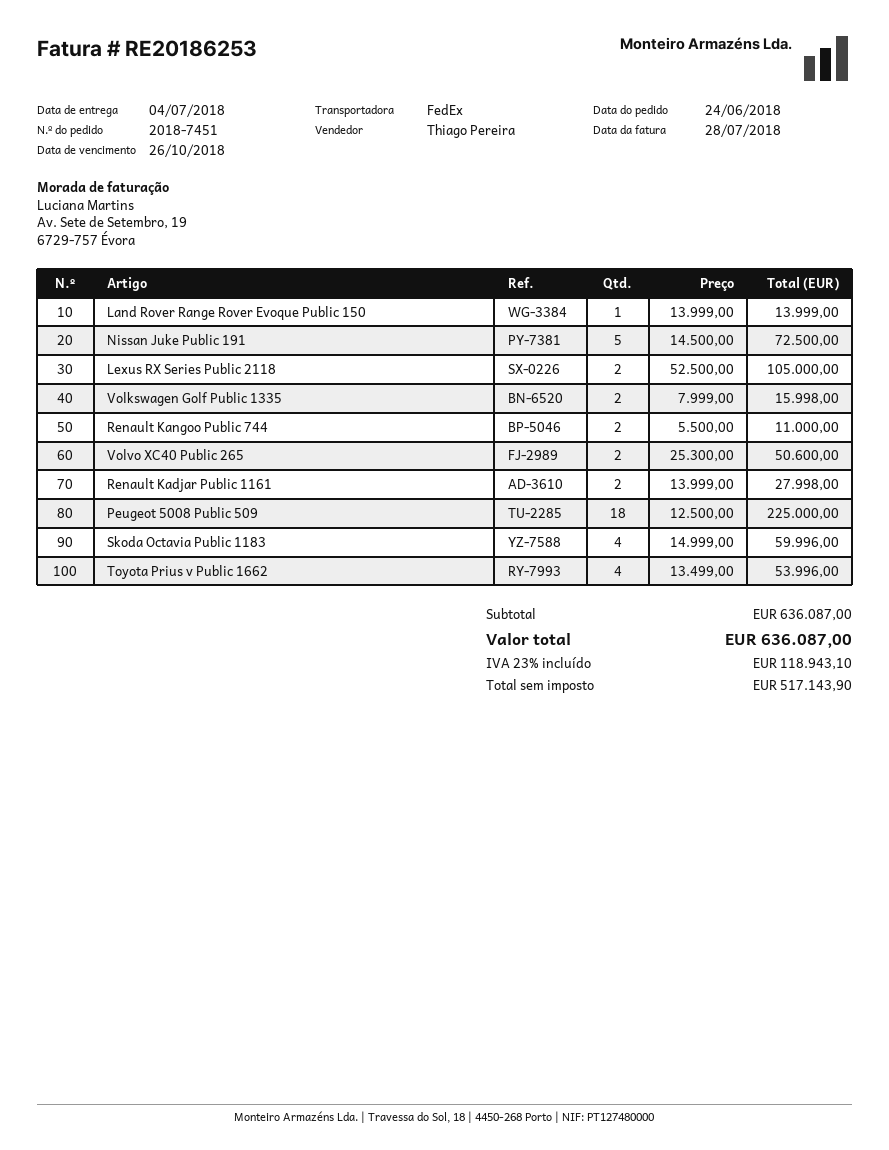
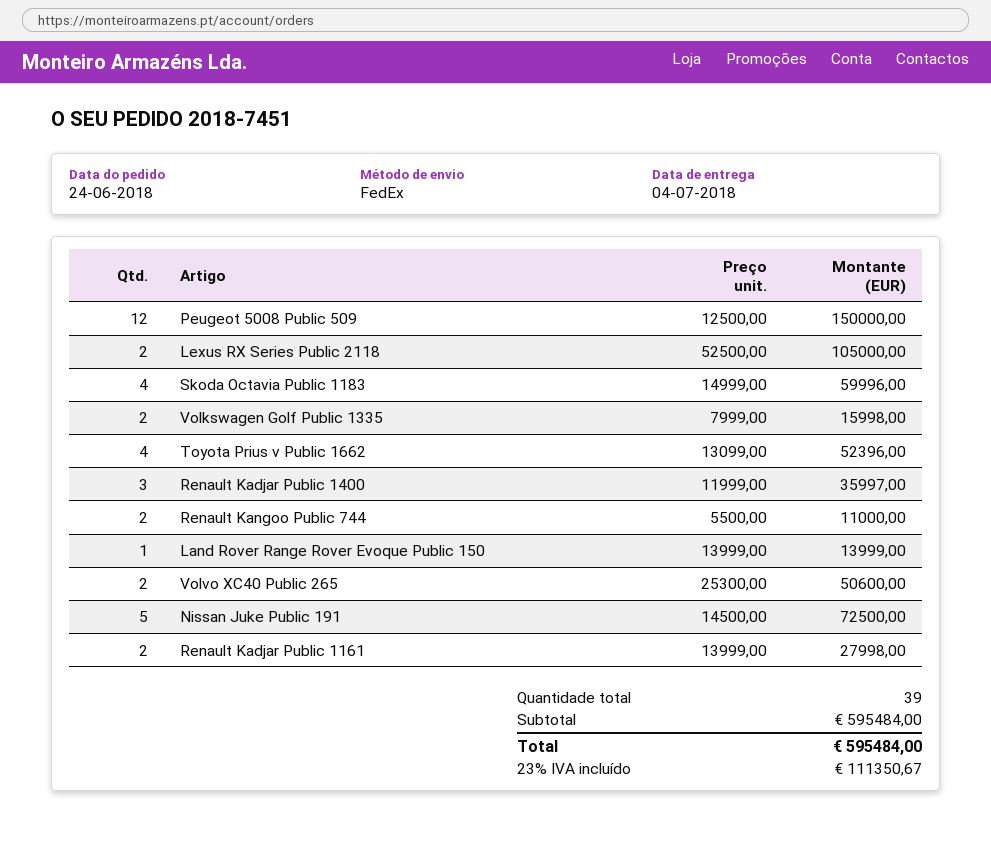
Peugeot 5008 Public 509: 18 x 12500.00 = 225000.00 -> 12 x 12500.00 = 150000.00
Toyota Prius v Public 1662: 4 x 13499.00 = 53996.00 -> 4 x 13099.00 = 52396.00
Renault Kadjar Public 1400: none -> 3 x 11999.00 = 35997.00
subtotal: 636087.00 -> 595484.00
tax: 23% = 118943.10 -> 23% = 111350.67
total: 636087.00 -> 595484.00

